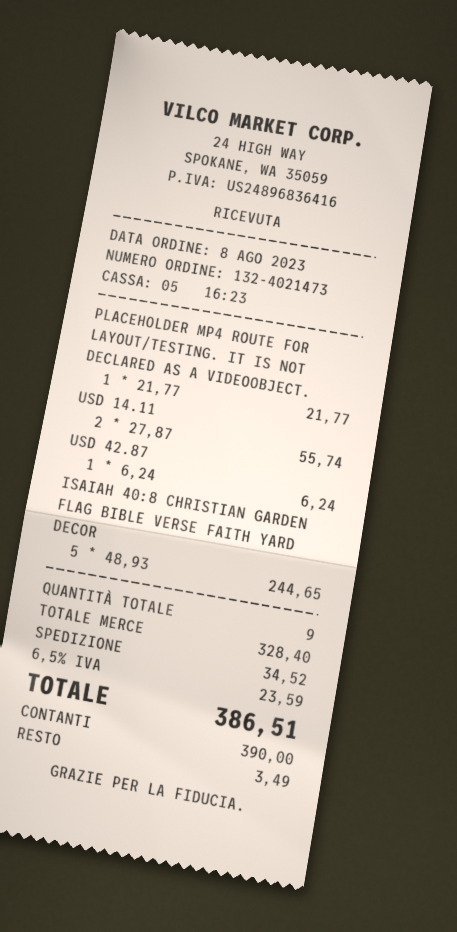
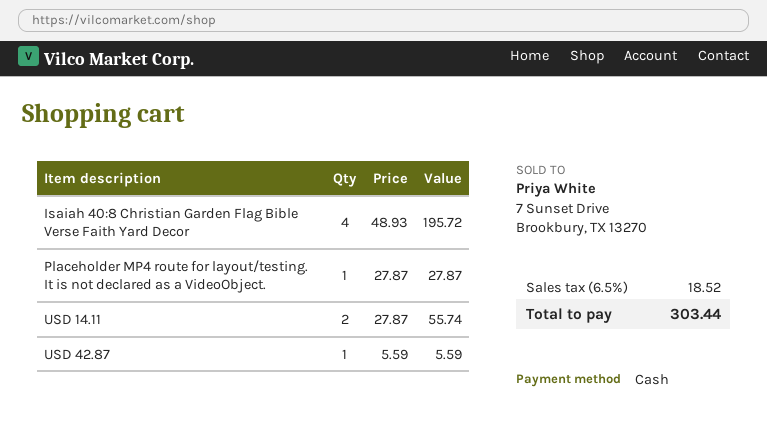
PLACEHOLDER MP4 ROUTE FOR LAYOUT/TESTING. IT IS NOT DECLARED AS A VIDEOOBJECT.: 1 x 21.77 = 21.77 -> 1 x 27.87 = 27.87
USD 42.87: 1 x 6.24 = 6.24 -> 1 x 5.59 = 5.59
ISAIAH 40:8 CHRISTIAN GARDEN FLAG BIBLE VERSE FAITH YARD DECOR: 5 x 48.93 = 244.65 -> 4 x 48.93 = 195.72
shipping: 34.52 -> none
tax: 6.5% = 23.59 -> 6.5% = 18.52
total: 386.51 -> 303.44

